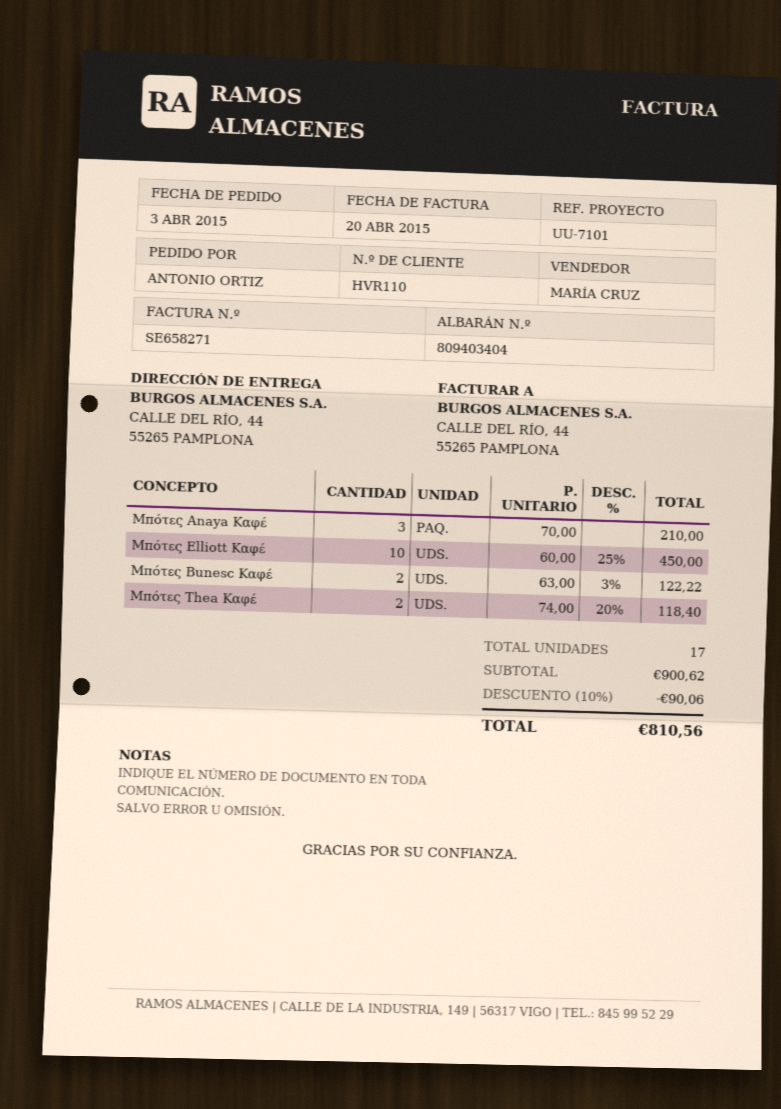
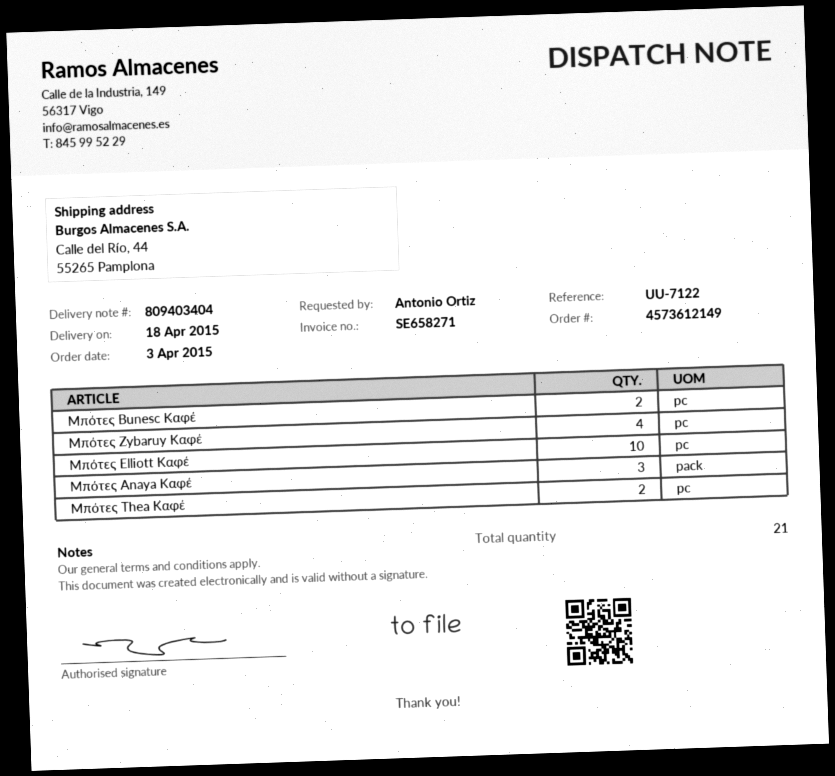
reference: UU-7101 -> UU-7122
Μπότες Zybaruy Καφέ: none -> 4
total quantity: 17 -> 21

